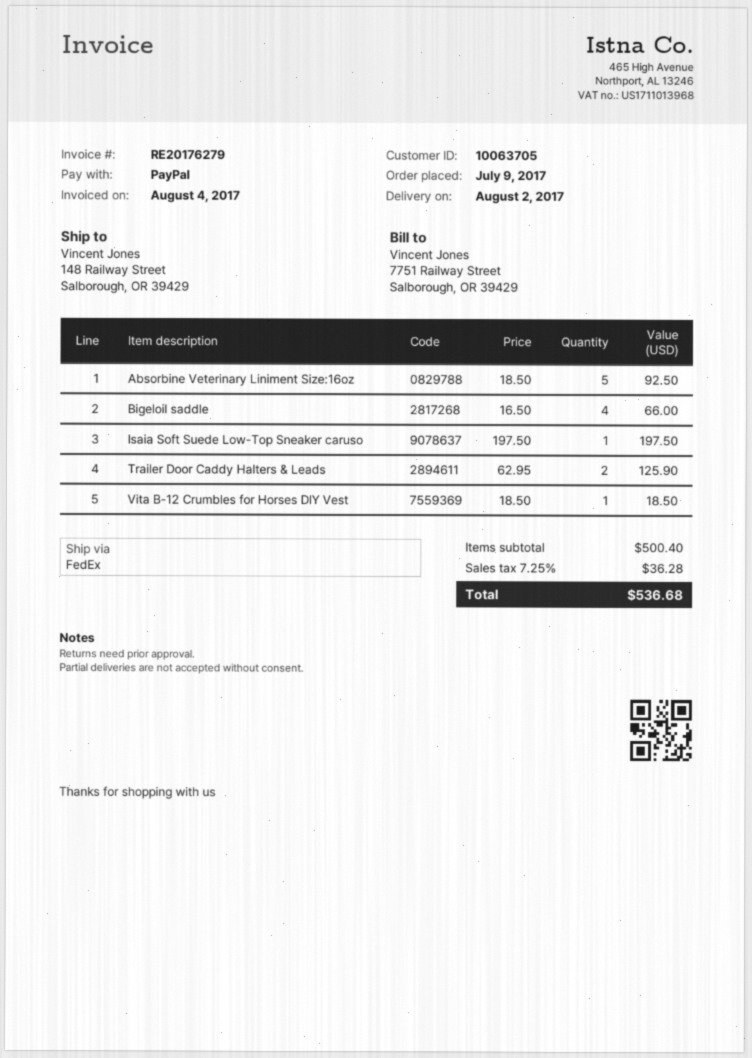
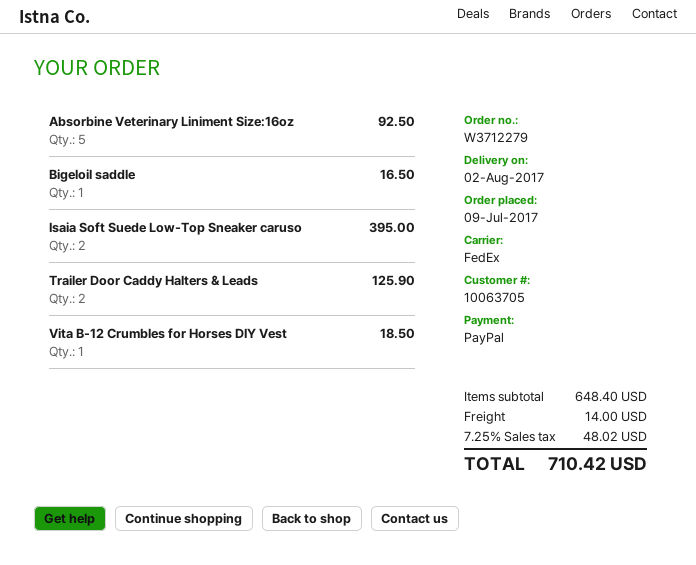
Bigeloil saddle: 4 for 66.00 -> 1 for 16.50
Isaia Soft Suede Low-Top Sneaker caruso: 1 for 197.50 -> 2 for 395.00
subtotal: 500.40 -> 648.40
shipping: none -> 14.00
tax: 7.25% = 36.28 -> 7.25% = 48.02
total: 536.68 -> 710.42

